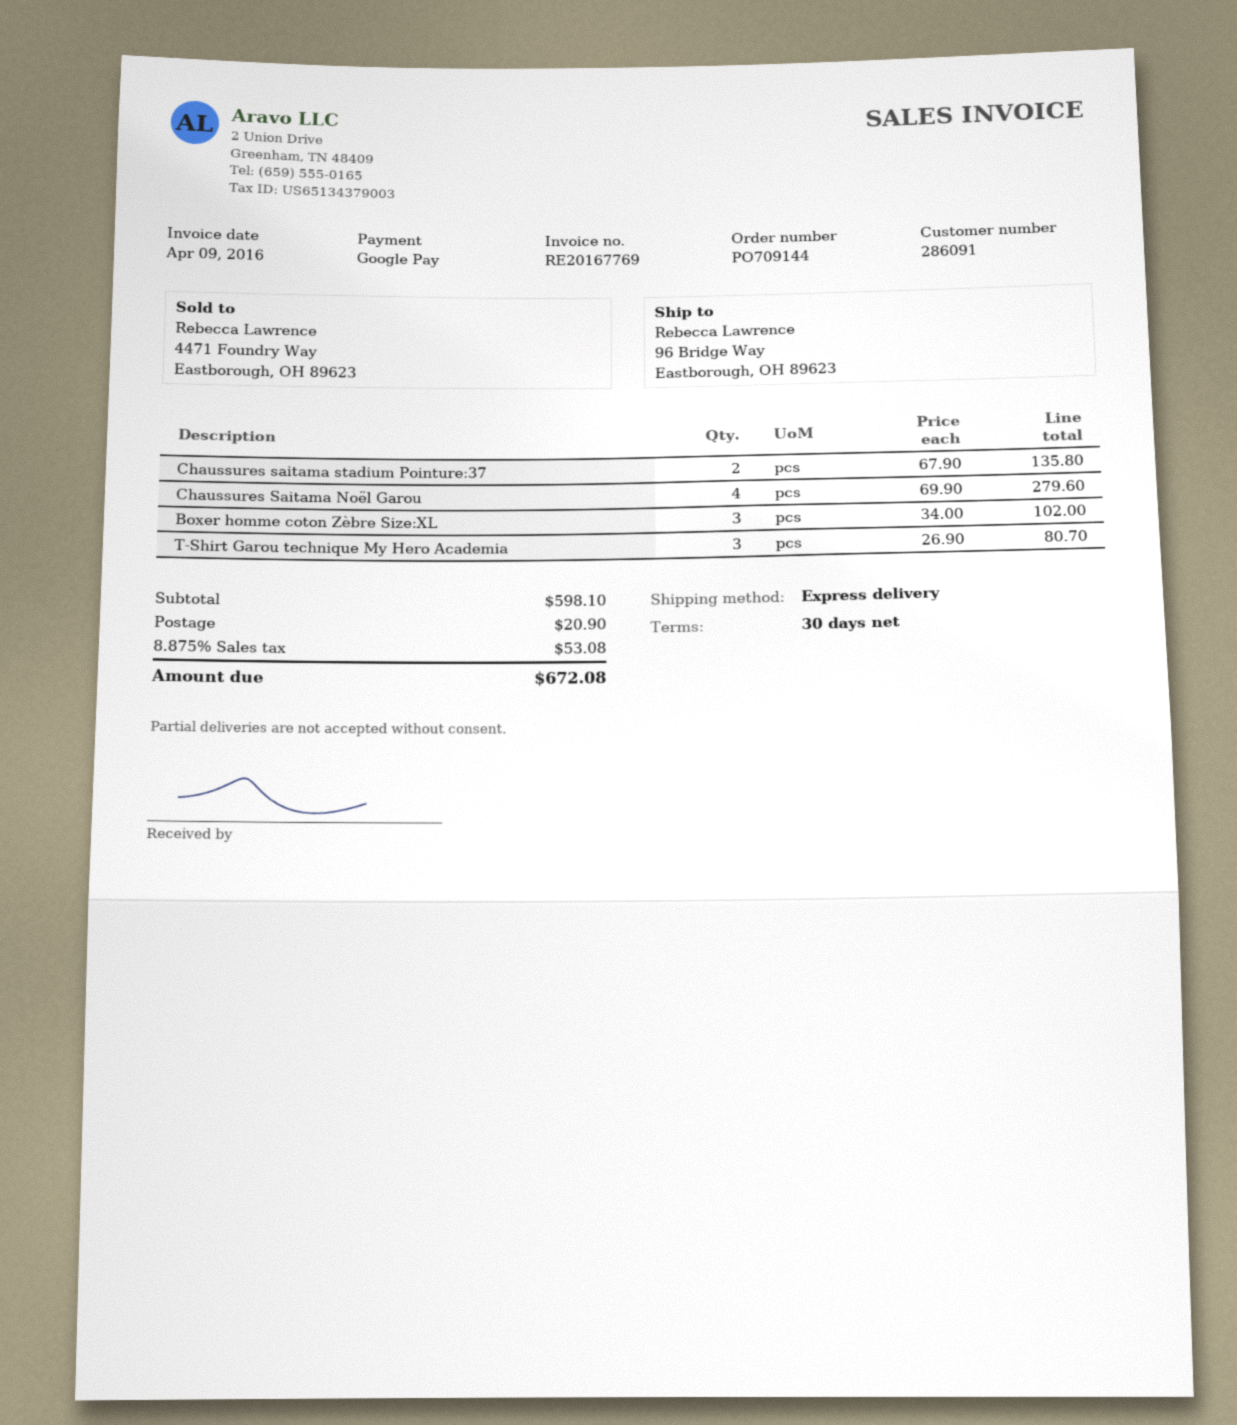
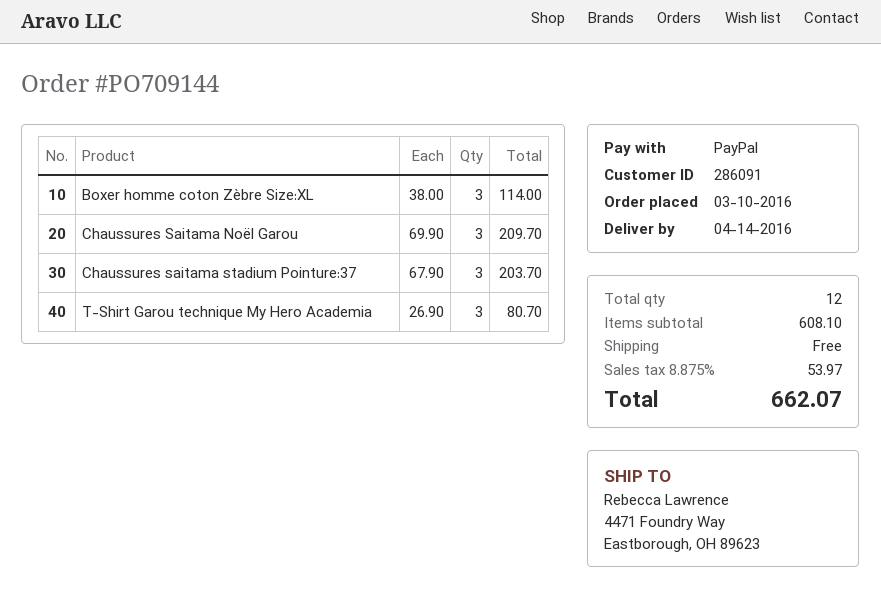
payment method: Google Pay -> PayPal
ship to: 96 Bridge Way, Eastborough, OH 89623 -> 4471 Foundry Way, Eastborough, OH 89623
Chaussures saitama stadium Pointure:37: 2 x 67.90 = 135.80 -> 3 x 67.90 = 203.70
Chaussures Saitama Noël Garou: 4 x 69.90 = 279.60 -> 3 x 69.90 = 209.70
Boxer homme coton Zèbre Size:XL: 3 x 34.00 = 102.00 -> 3 x 38.00 = 114.00
subtotal: 598.10 -> 608.10
shipping: 20.90 -> 0.00
tax: 8.875% = 53.08 -> 8.875% = 53.97
total: 672.08 -> 662.07

